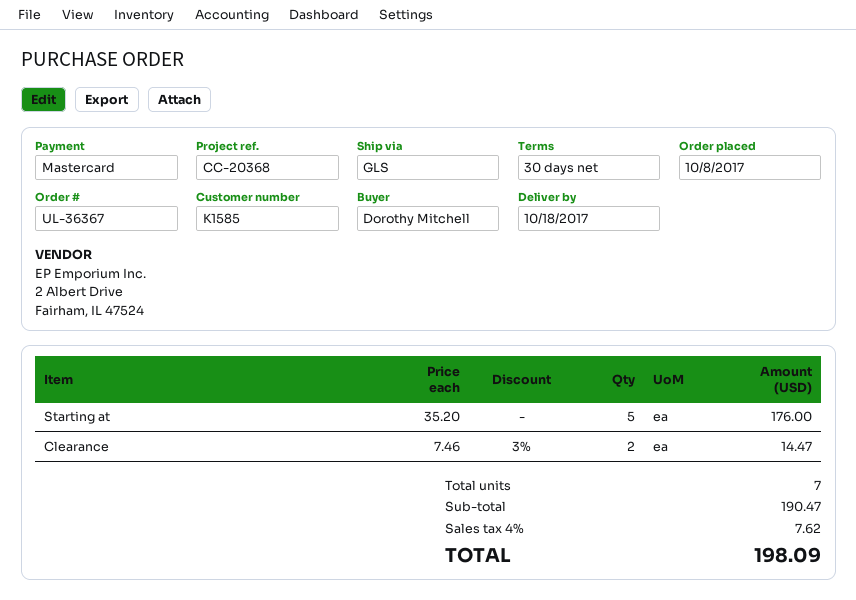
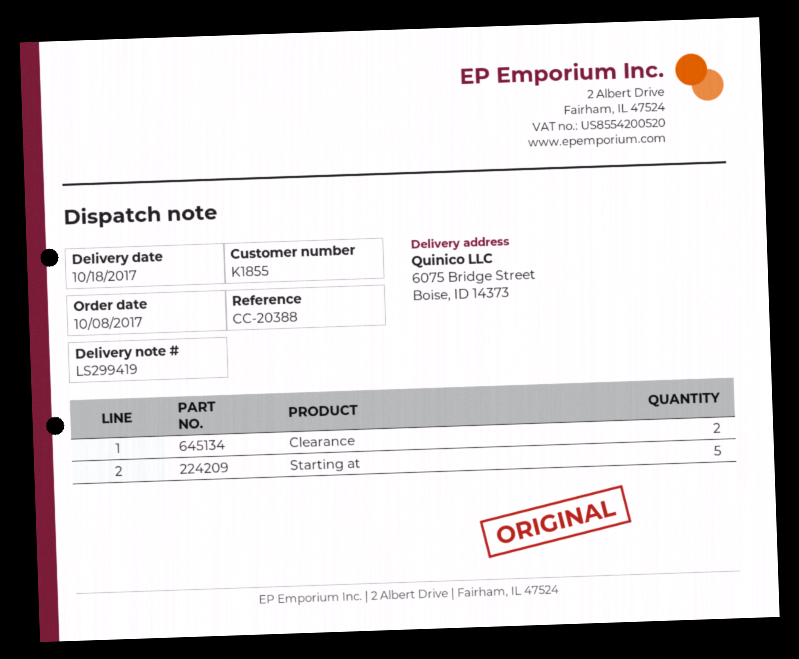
customer number: K1585 -> K1855
reference: CC-20368 -> CC-20388

